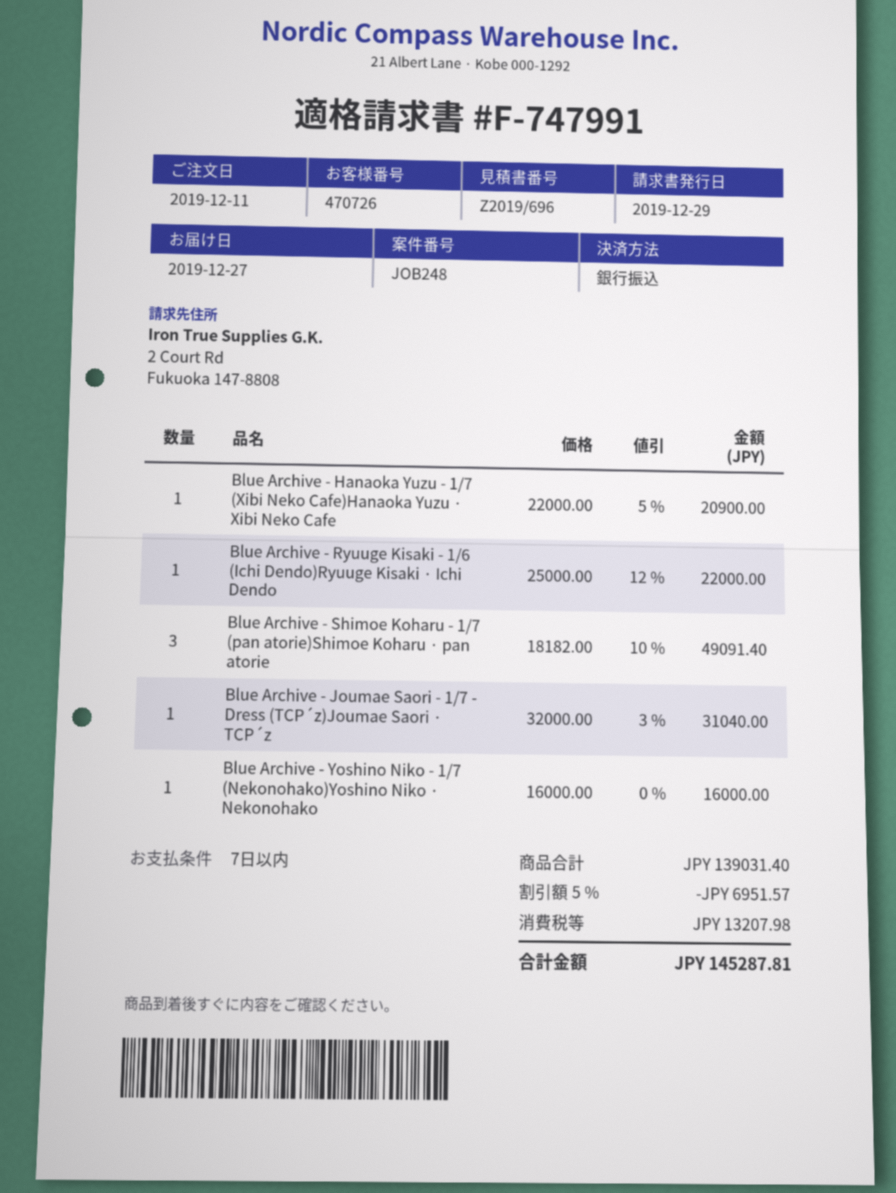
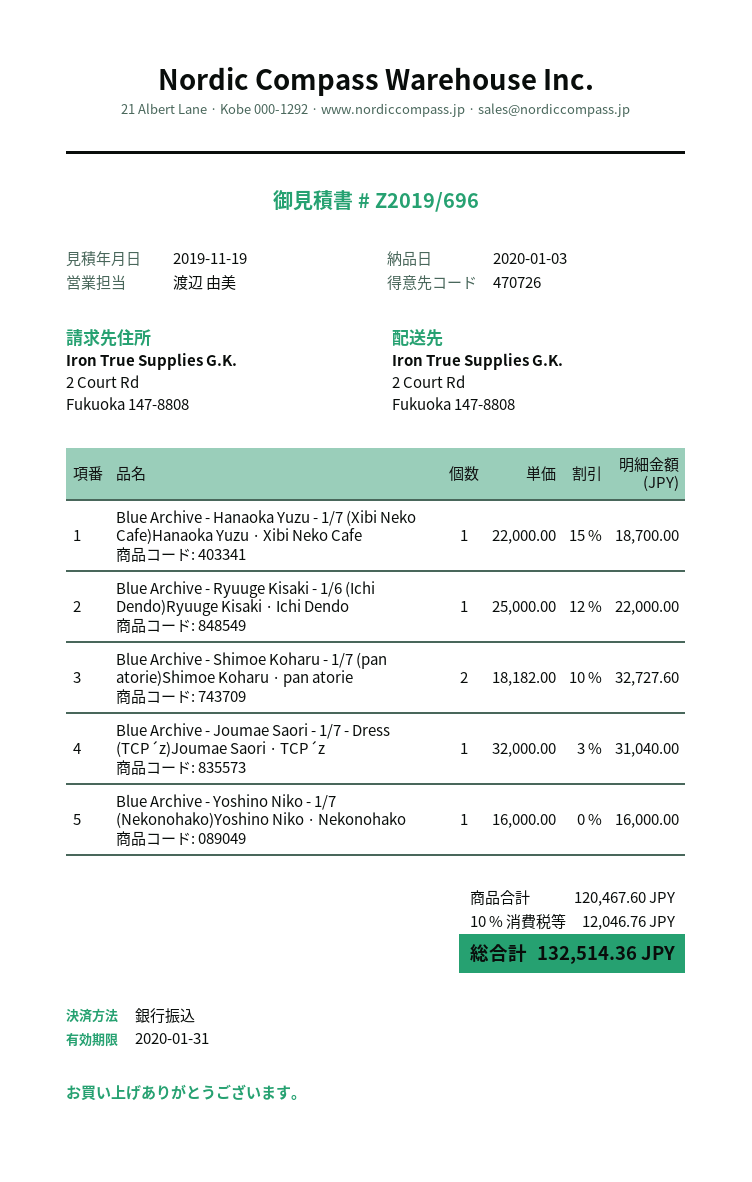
delivery date: 2019-12-27 -> 2020-01-03
Blue Archive - Hanaoka Yuzu - 1/7 (Xibi Neko Cafe)Hanaoka Yuzu · Xibi Neko Cafe: 1 x 22000.00 - 5% = 20900.00 -> 1 x 22000.00 - 15% = 18700.00
Blue Archive - Shimoe Koharu - 1/7 (pan atorie)Shimoe Koharu · pan atorie: 3 x 18182.00 - 10% = 49091.40 -> 2 x 18182.00 - 10% = 32727.60
subtotal: 139031.40 -> 120467.60
discount: 5% = 6951.57 -> none
tax: 13207.98 -> 12046.76
total: 145287.81 -> 132514.36

